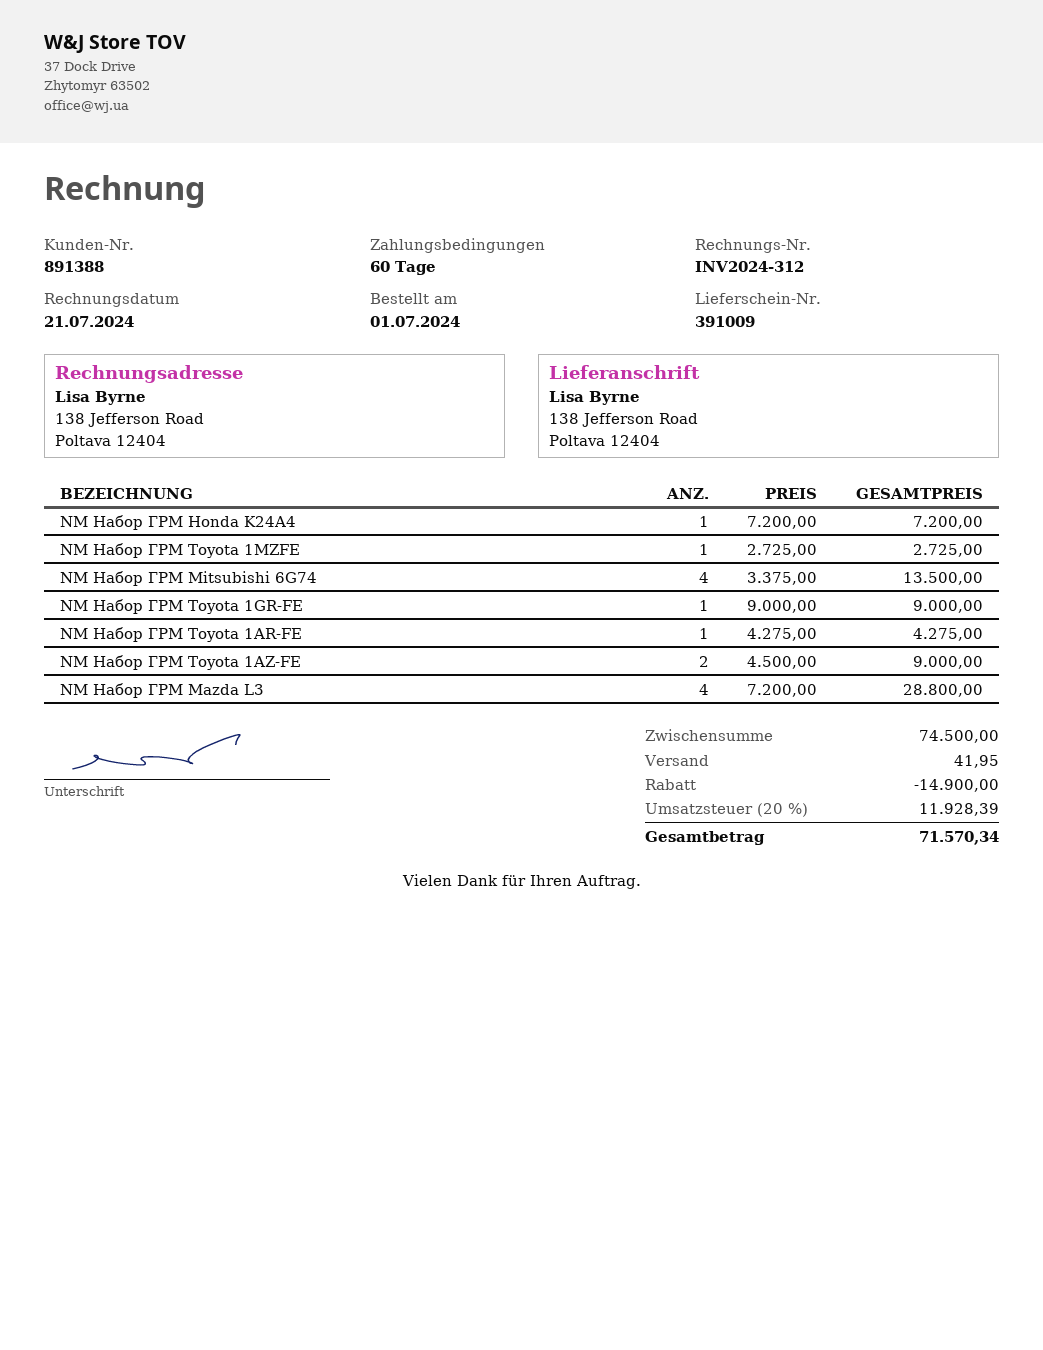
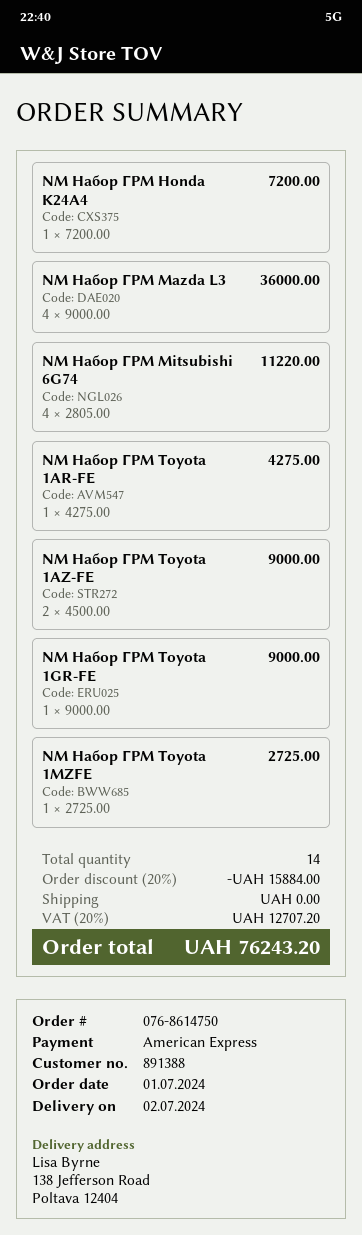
NM Набор ГРМ Mitsubishi 6G74: 4 x 3375.00 = 13500.00 -> 4 x 2805.00 = 11220.00
NM Набор ГРМ Mazda L3: 4 x 7200.00 = 28800.00 -> 4 x 9000.00 = 36000.00
discount: 14900.00 -> 15884.00
shipping: 41.95 -> 0.00
tax: 20% = 11928.39 -> 20% = 12707.20
total: 71570.34 -> 76243.20

